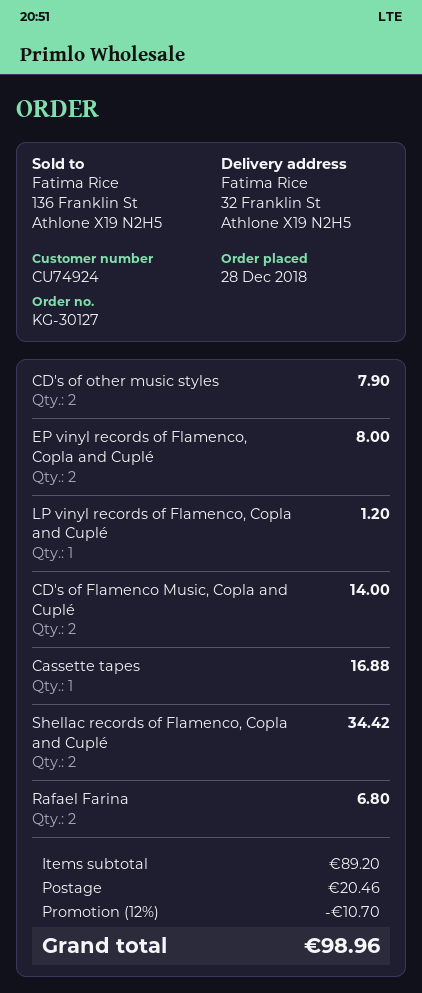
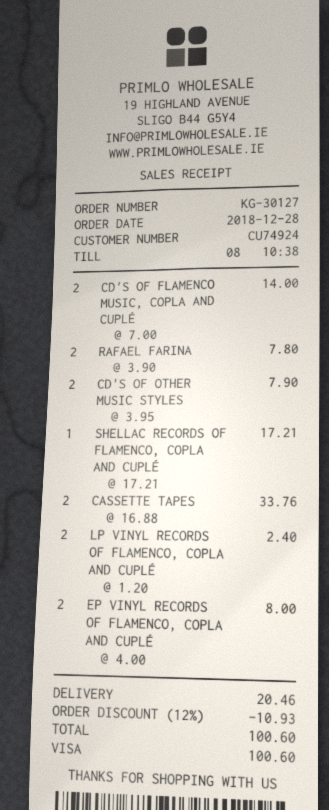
LP vinyl records of Flamenco, Copla and Cuplé: 1 for 1.20 -> 2 for 2.40
Cassette tapes: 1 for 16.88 -> 2 for 33.76
Shellac records of Flamenco, Copla and Cuplé: 2 for 34.42 -> 1 for 17.21
Rafael Farina: 2 for 6.80 -> 2 for 7.80
discount: 12% = 10.70 -> 12% = 10.93
total: 98.96 -> 100.60

